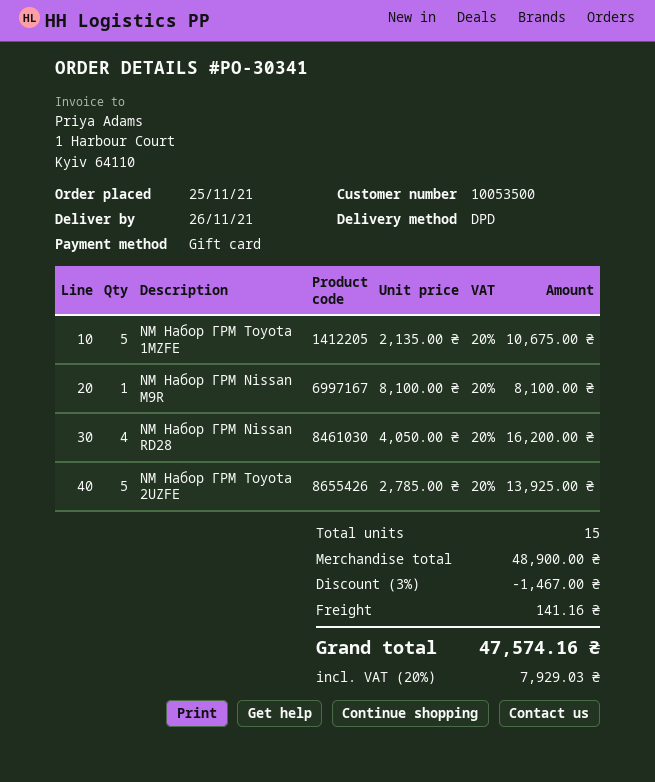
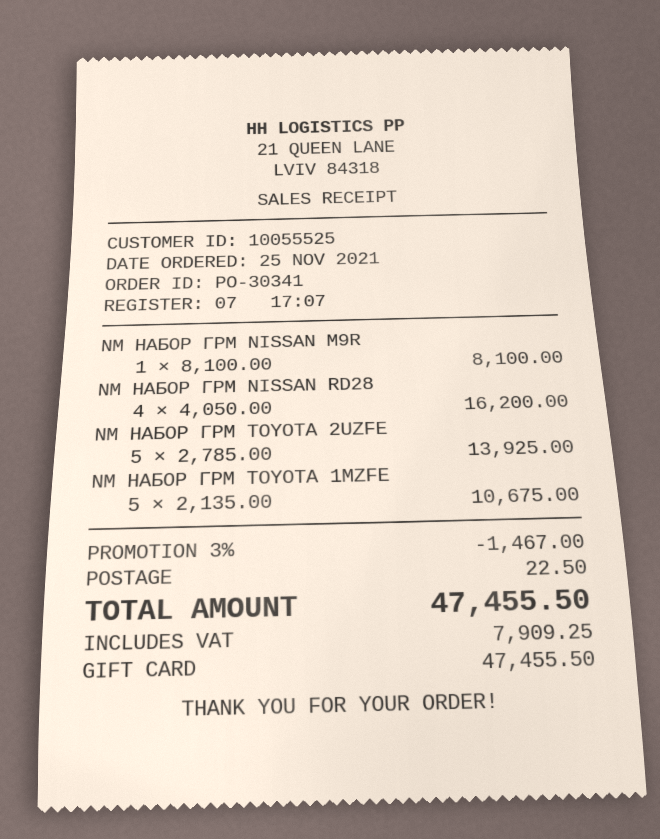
customer number: 10053500 -> 10055525
shipping: 141.16 -> 22.50
tax: 7929.03 -> 7909.25
total: 47574.16 -> 47455.50

